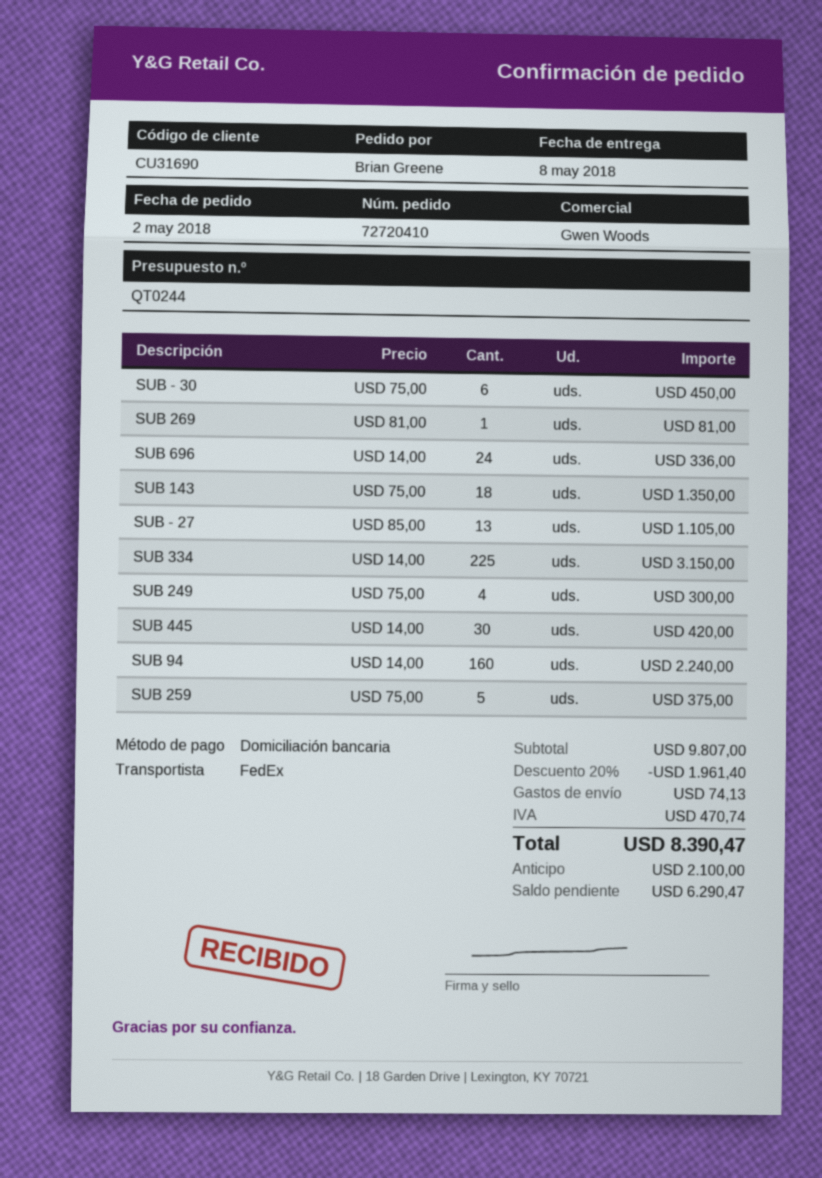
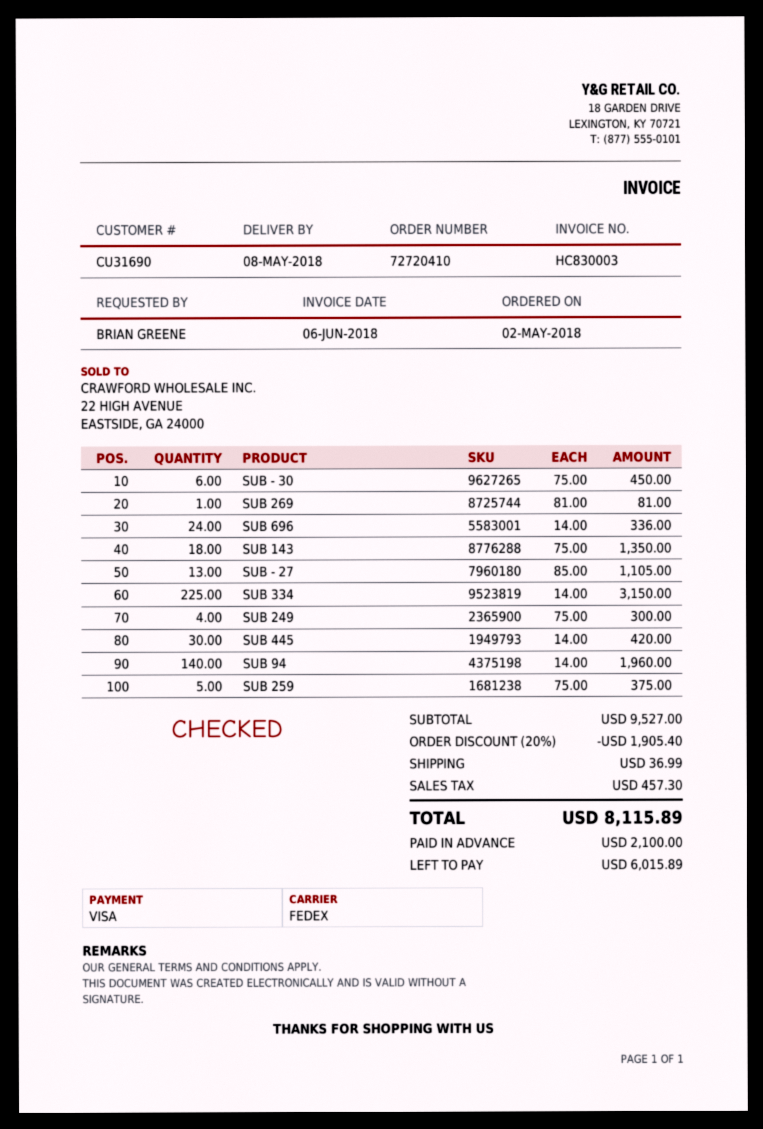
payment method: direct debit -> Visa
SUB 94: 160 x 14.00 = 2240.00 -> 140 x 14.00 = 1960.00
subtotal: 9807.00 -> 9527.00
discount: 20% = 1961.40 -> 20% = 1905.40
shipping: 74.13 -> 36.99
tax: 470.74 -> 457.30
total: 8390.47 -> 8115.89
balance: 6290.47 -> 6015.89

